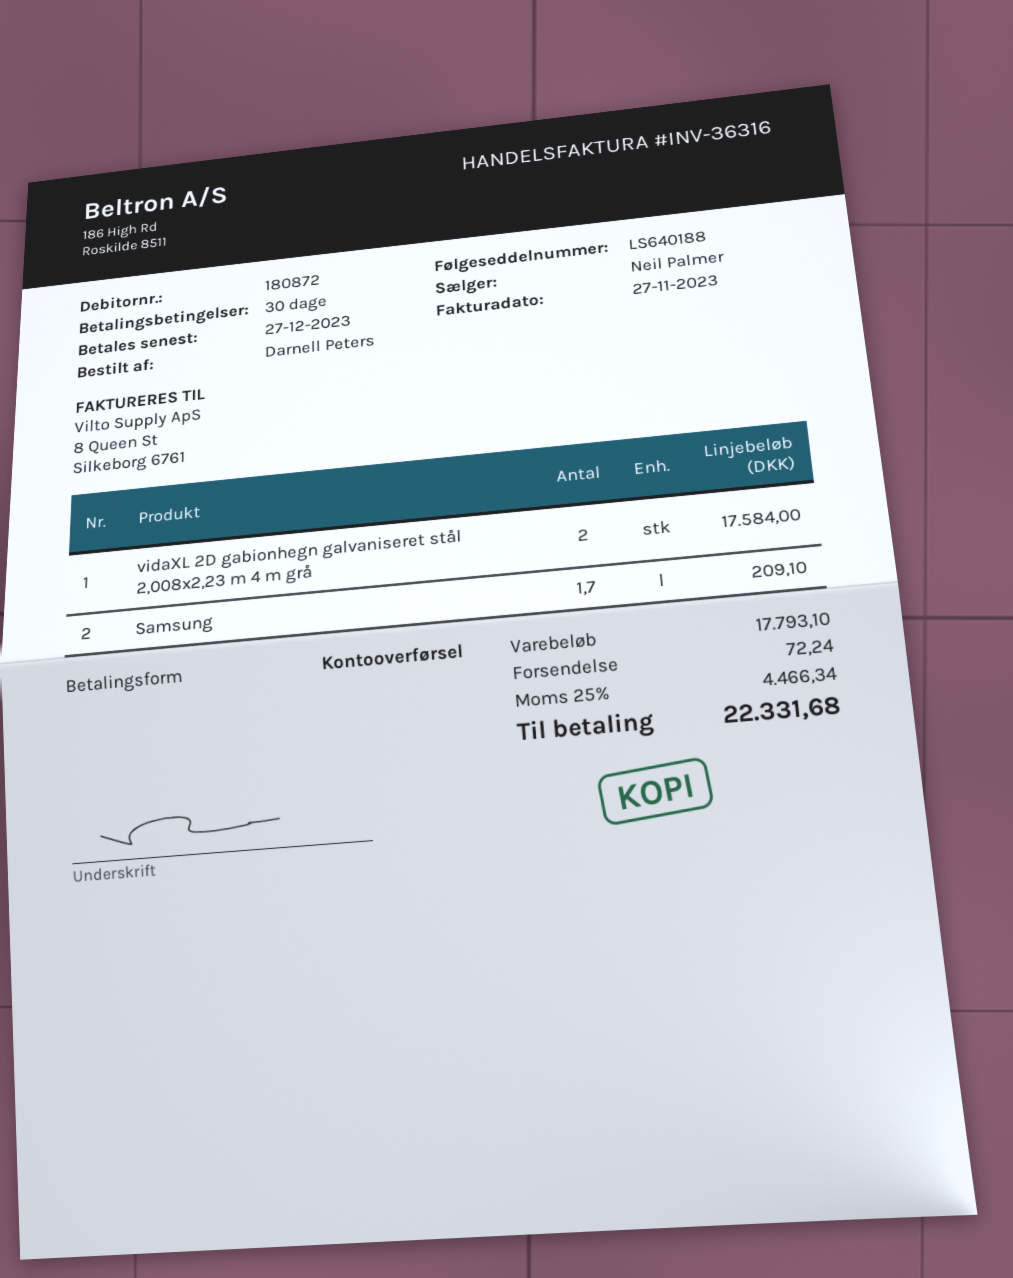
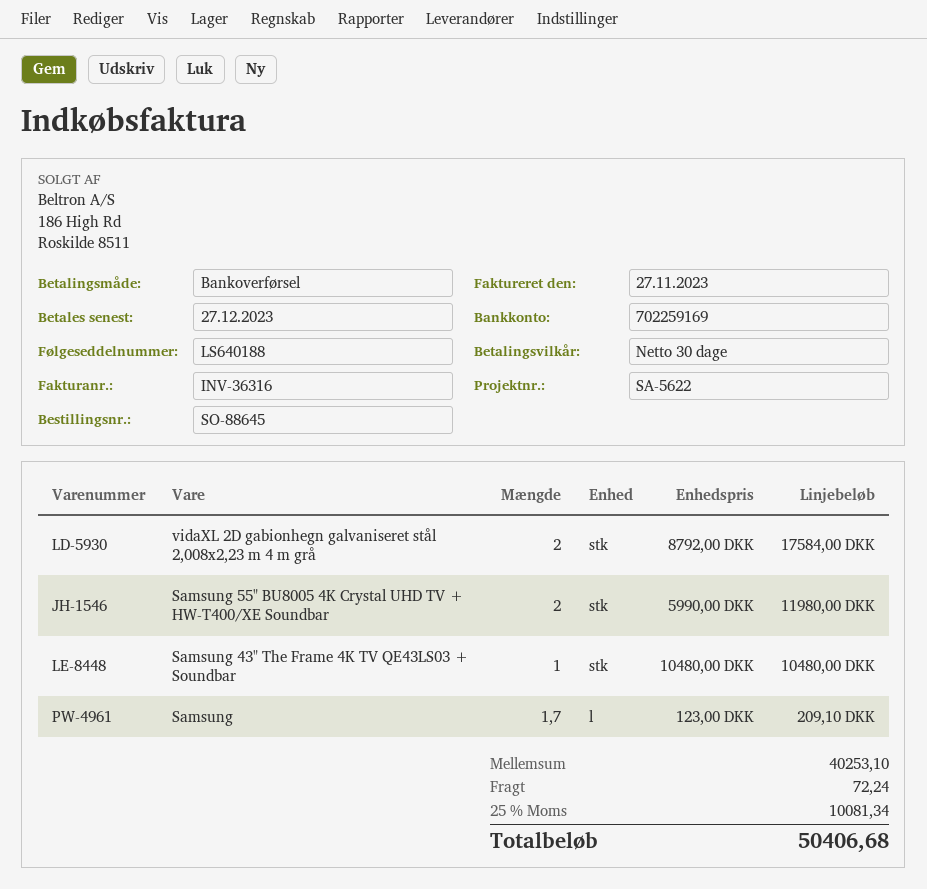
Samsung 55" BU8005 4K Crystal UHD TV + HW-T400/XE Soundbar: none -> 2 for 11980.00
Samsung 43" The Frame 4K TV QE43LS03 + Soundbar: none -> 1 for 10480.00
subtotal: 17793.10 -> 40253.10
tax: 25% = 4466.34 -> 25% = 10081.34
total: 22331.68 -> 50406.68

